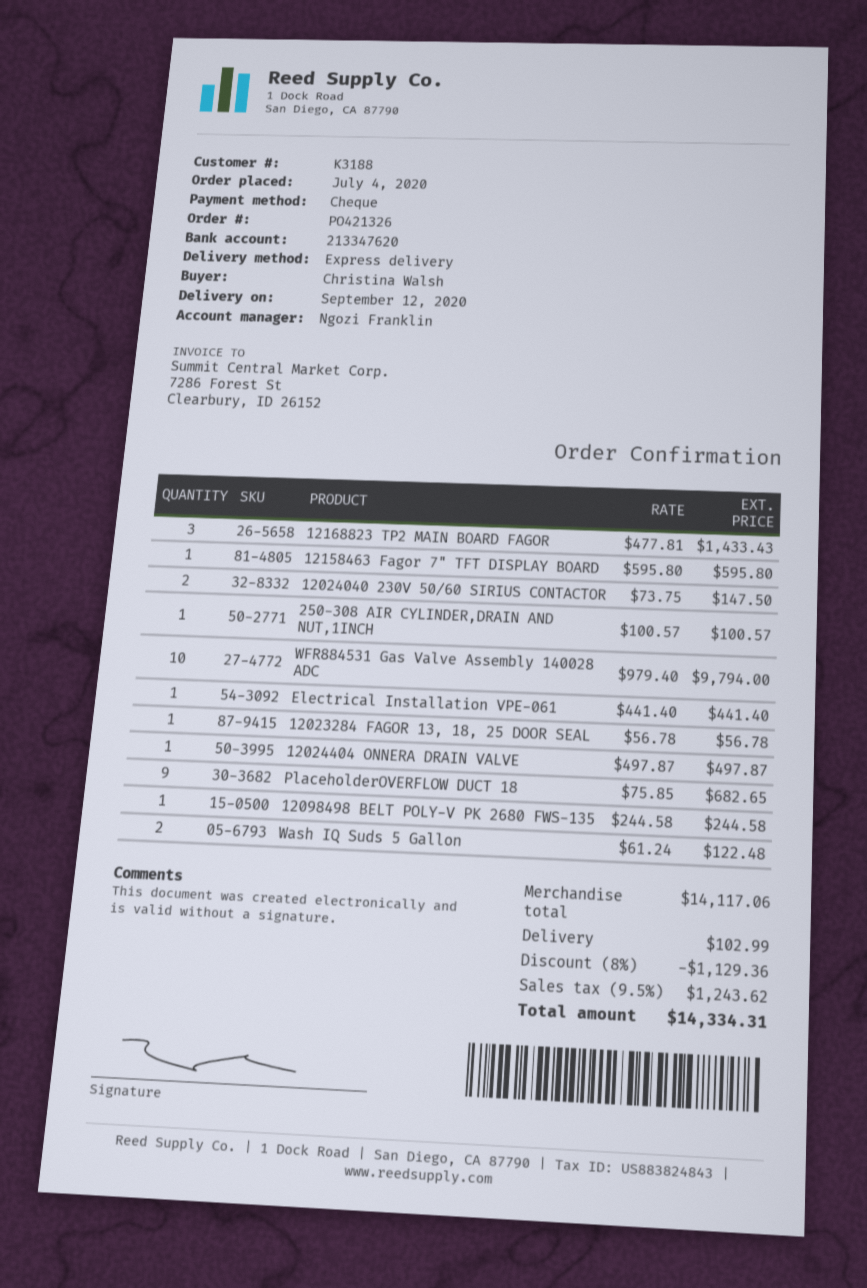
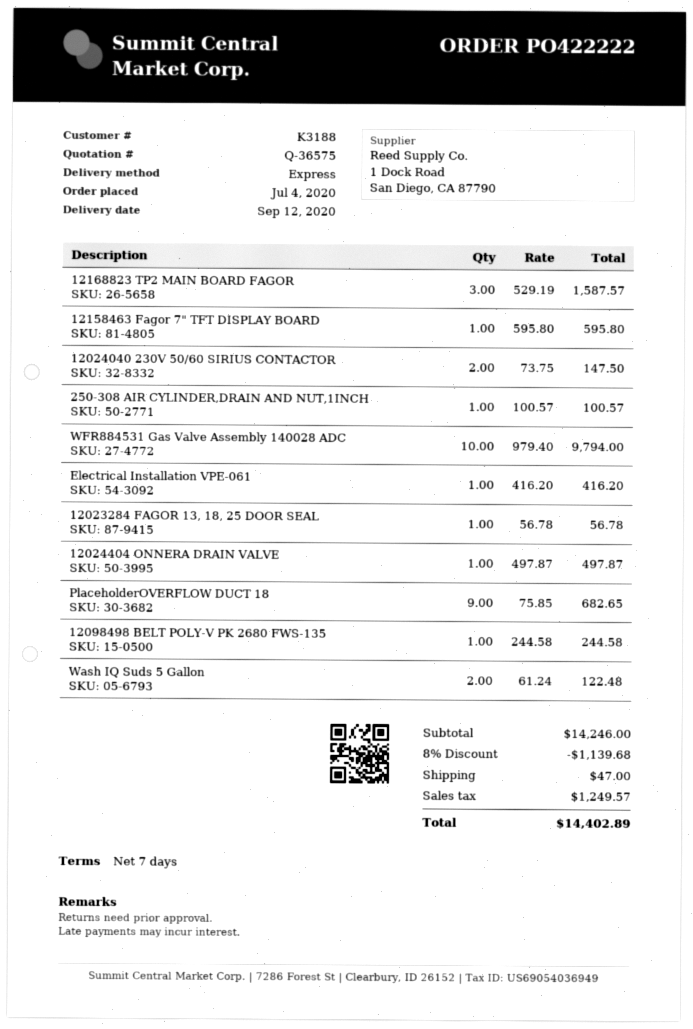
order number: PO421326 -> PO422222
12168823 TP2 MAIN BOARD FAGOR: 3 x 477.81 = 1433.43 -> 3 x 529.19 = 1587.57
Electrical Installation VPE-061: 1 x 441.40 = 441.40 -> 1 x 416.20 = 416.20
subtotal: 14117.06 -> 14246.00
discount: 8% = 1129.36 -> 8% = 1139.68
shipping: 102.99 -> 47.00
tax: 1243.62 -> 1249.57
total: 14334.31 -> 14402.89

